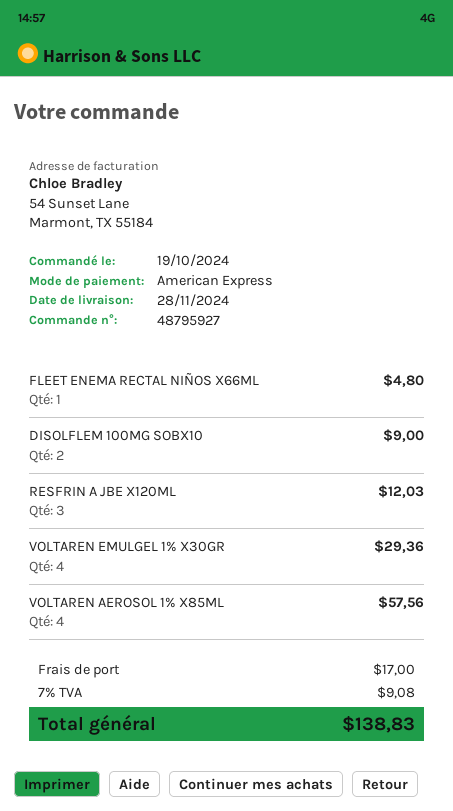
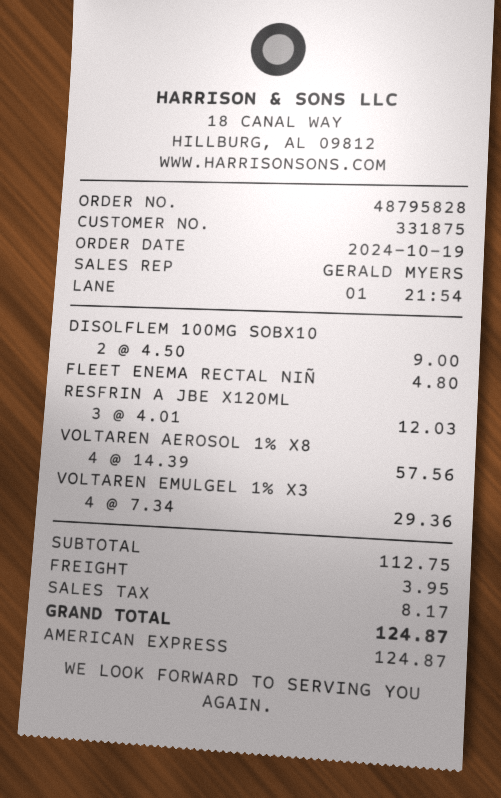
order number: 48795927 -> 48795828
shipping: 17.00 -> 3.95
tax: 9.08 -> 8.17
total: 138.83 -> 124.87

